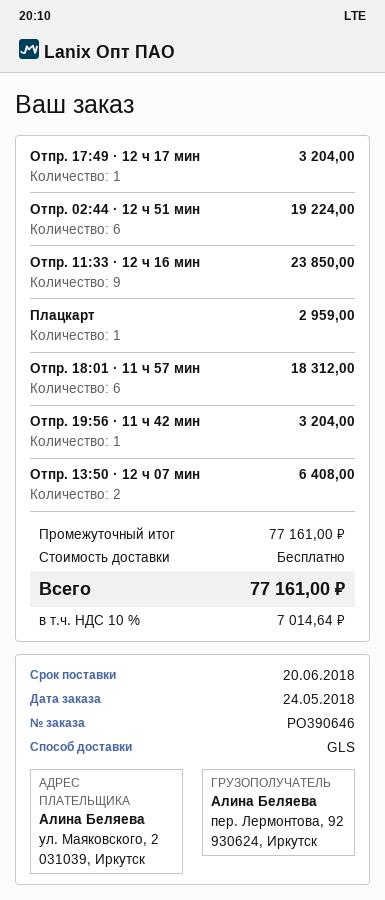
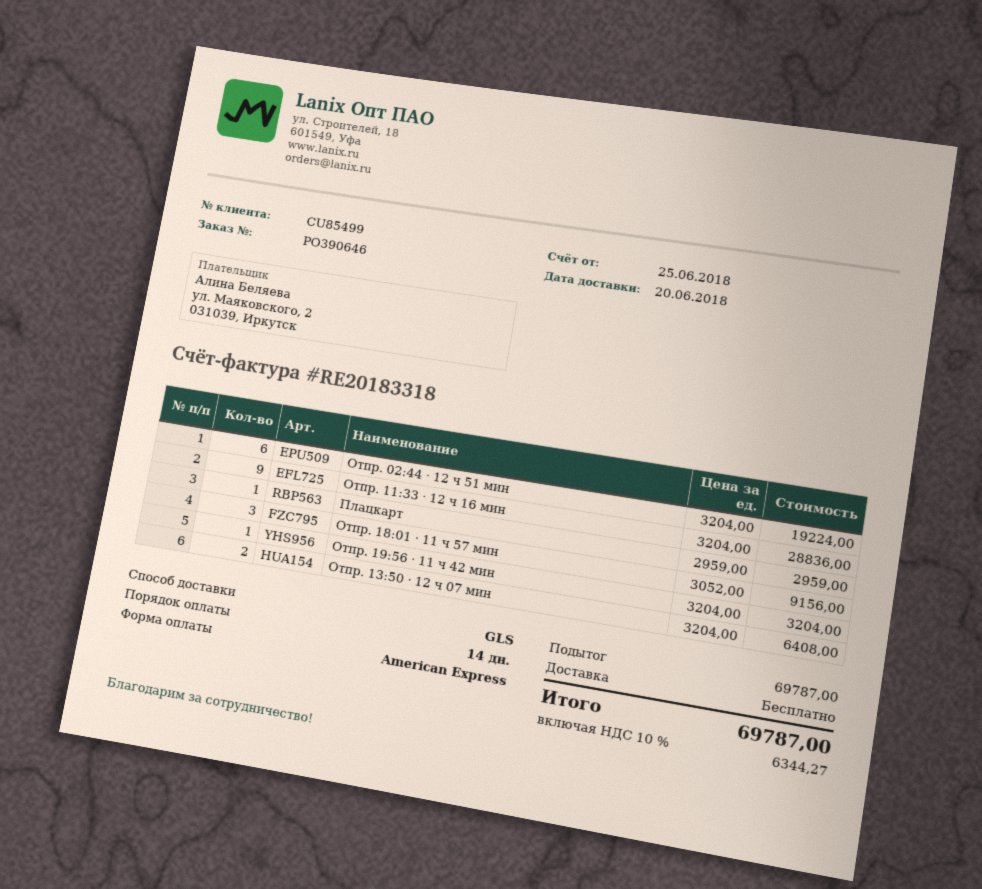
Отпр. 17:49 · 12 ч 17 мин: 1 for 3204.00 -> none
Отпр. 11:33 · 12 ч 16 мин: 9 for 23850.00 -> 9 for 28836.00
Отпр. 18:01 · 11 ч 57 мин: 6 for 18312.00 -> 3 for 9156.00
subtotal: 77161.00 -> 69787.00
tax: 10% = 7014.64 -> 10% = 6344.27
total: 77161.00 -> 69787.00

